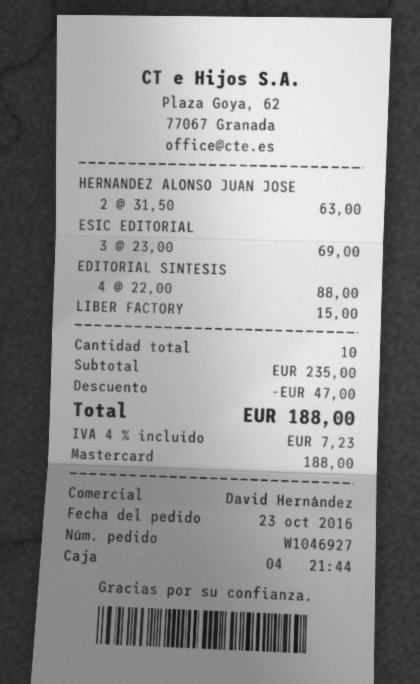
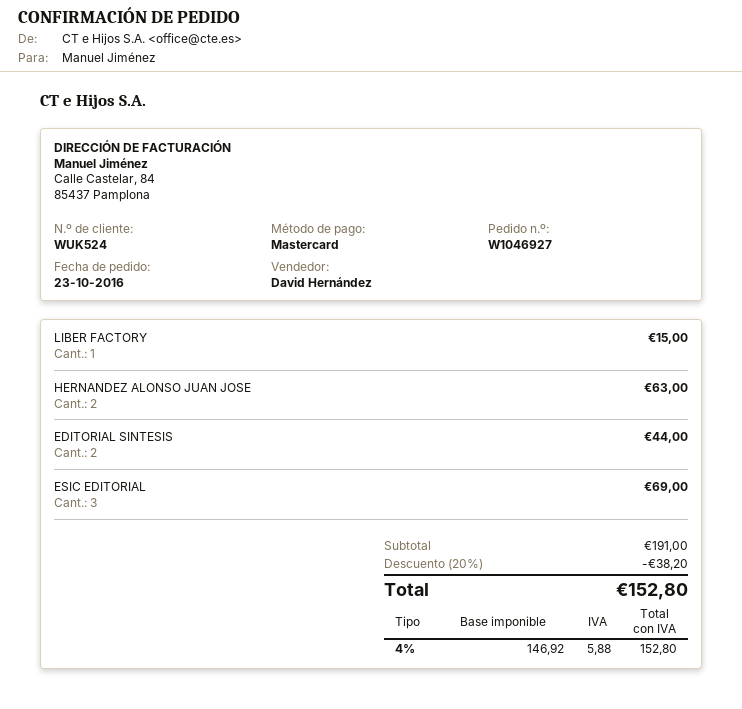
EDITORIAL SINTESIS: 4 for 88.00 -> 2 for 44.00
subtotal: 235.00 -> 191.00
discount: 47.00 -> 38.20
tax: 4% = 7.23 -> 4% = 5.88
total: 188.00 -> 152.80

